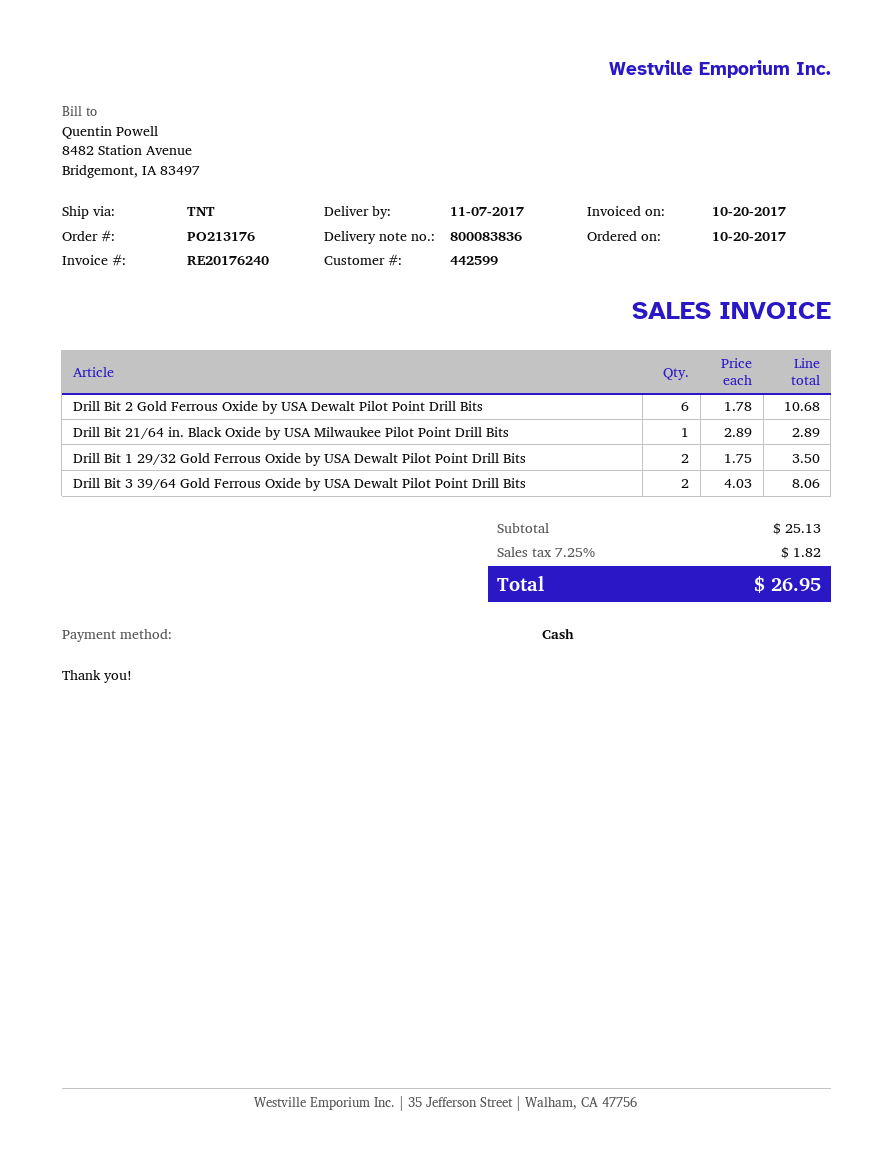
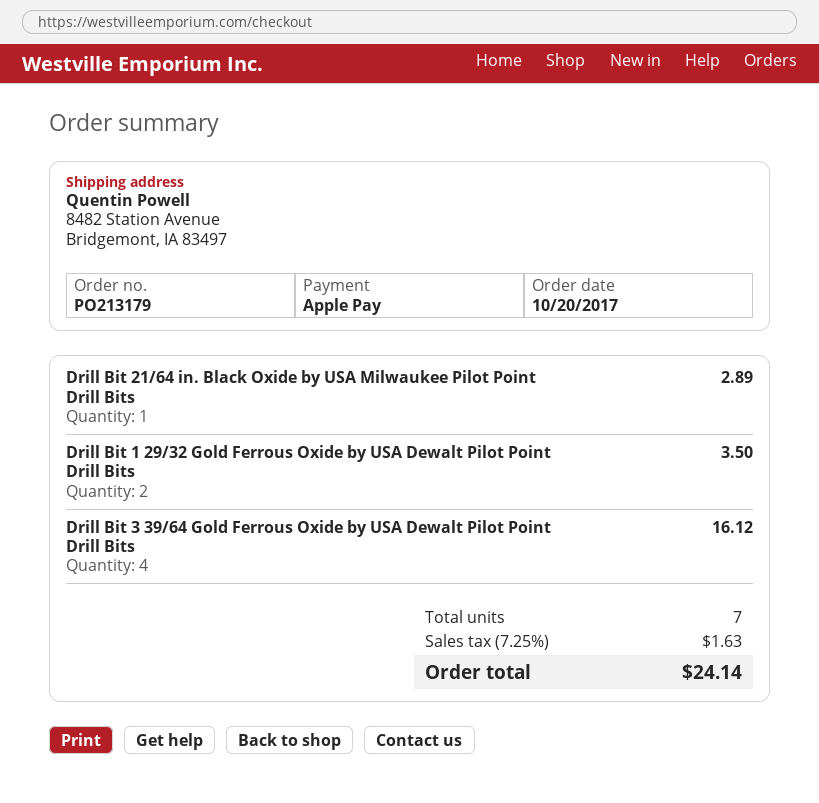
order number: PO213176 -> PO213179
payment method: cash -> Apple Pay
Drill Bit 2 Gold Ferrous Oxide by USA Dewalt Pilot Point Drill Bits: 6 for 10.68 -> none
Drill Bit 3 39/64 Gold Ferrous Oxide by USA Dewalt Pilot Point Drill Bits: 2 for 8.06 -> 4 for 16.12
tax: 7.25% = 1.82 -> 7.25% = 1.63
total: 26.95 -> 24.14

